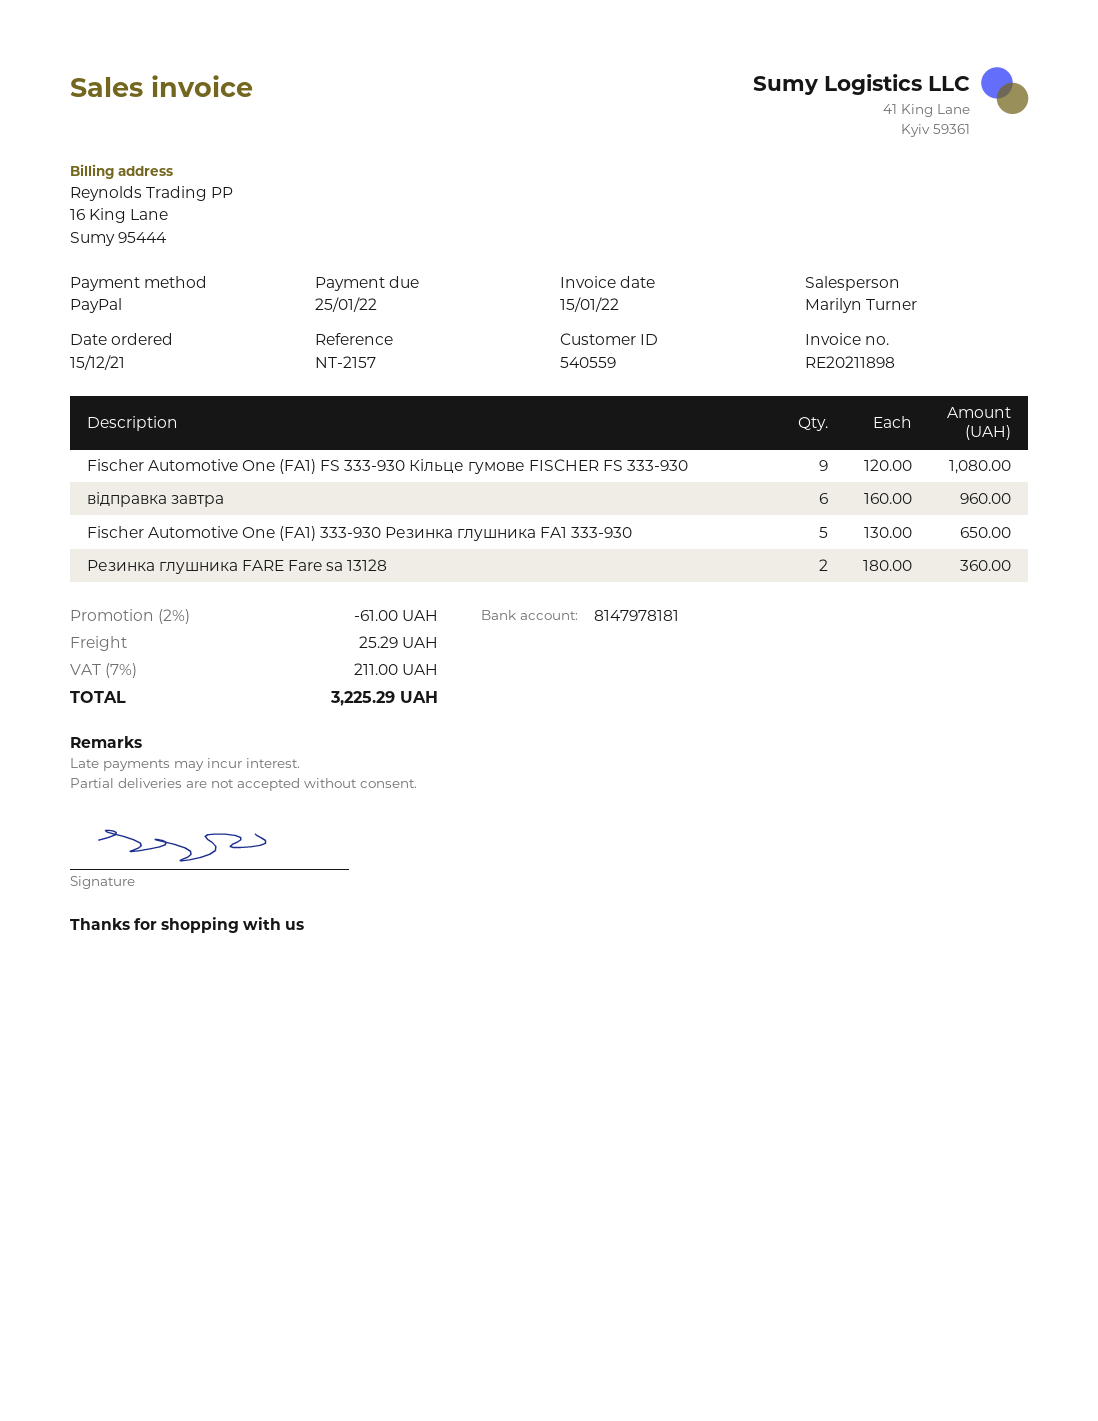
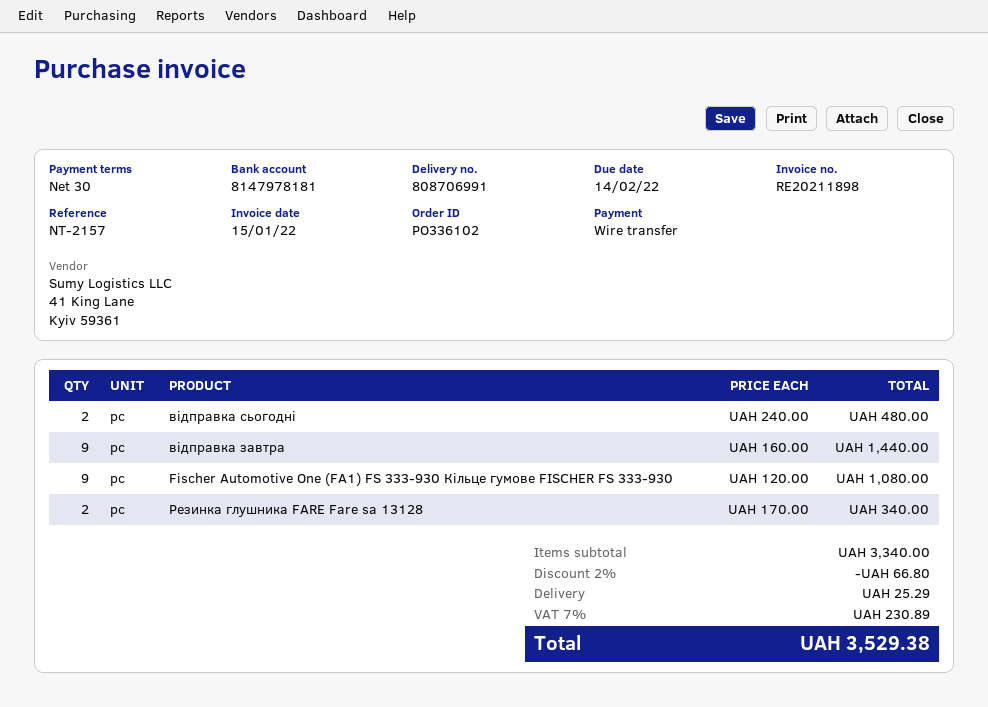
due date: 2022-01-25 -> 2022-02-14
payment method: PayPal -> bank transfer
відправка завтра: 6 x 160.00 = 960.00 -> 9 x 160.00 = 1440.00
Fischer Automotive One (FA1) 333-930 Резинка глушника FA1 333-930: 5 x 130.00 = 650.00 -> none
Резинка глушника FARE Fare sa 13128: 2 x 180.00 = 360.00 -> 2 x 170.00 = 340.00
відправка сьогодні: none -> 2 x 240.00 = 480.00
discount: 2% = 61.00 -> 2% = 66.80
tax: 7% = 211.00 -> 7% = 230.89
total: 3225.29 -> 3529.38

